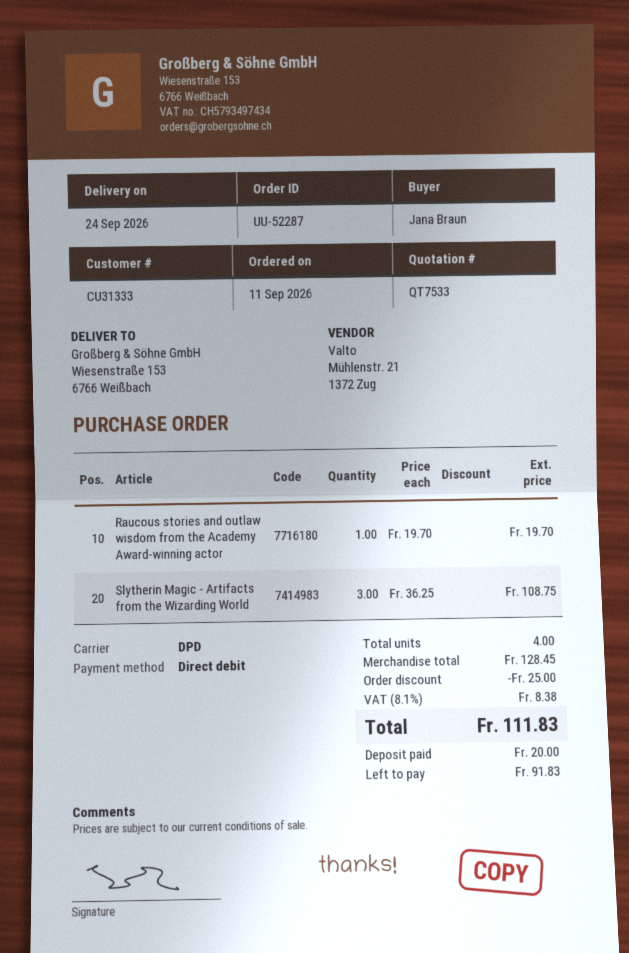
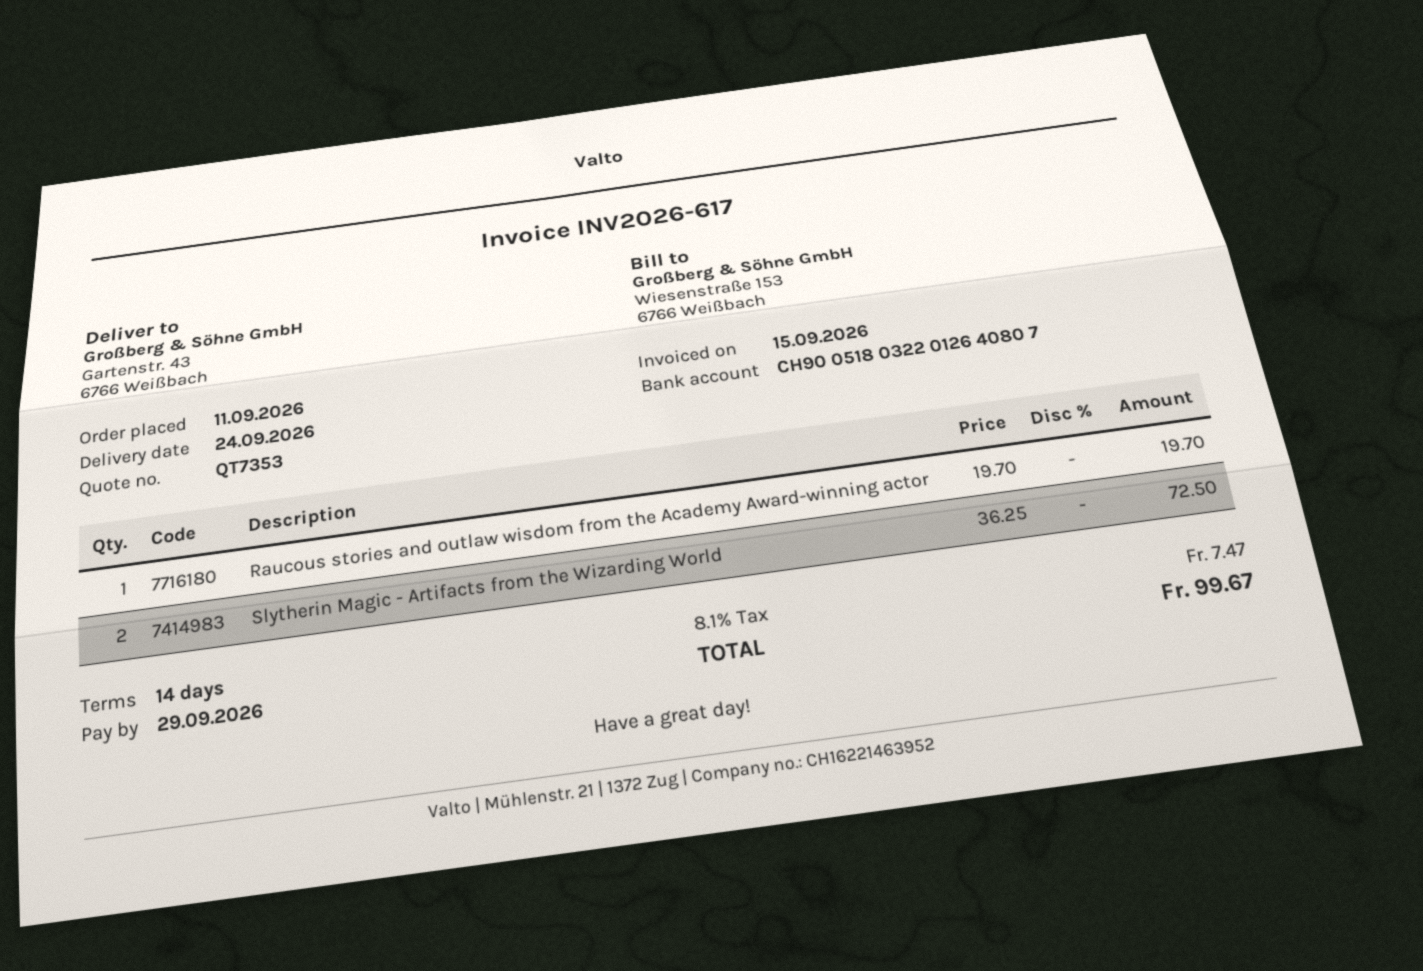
quote number: QT7533 -> QT7353
ship to: Wiesenstraße 153, 6766 Weißbach -> Gartenstr. 43, 6766 Weißbach
Slytherin Magic - Artifacts from the Wizarding World: 3 x 36.25 = 108.75 -> 2 x 36.25 = 72.50
discount: 25.00 -> none
tax: 8.1% = 8.38 -> 8.1% = 7.47
total: 111.83 -> 99.67

